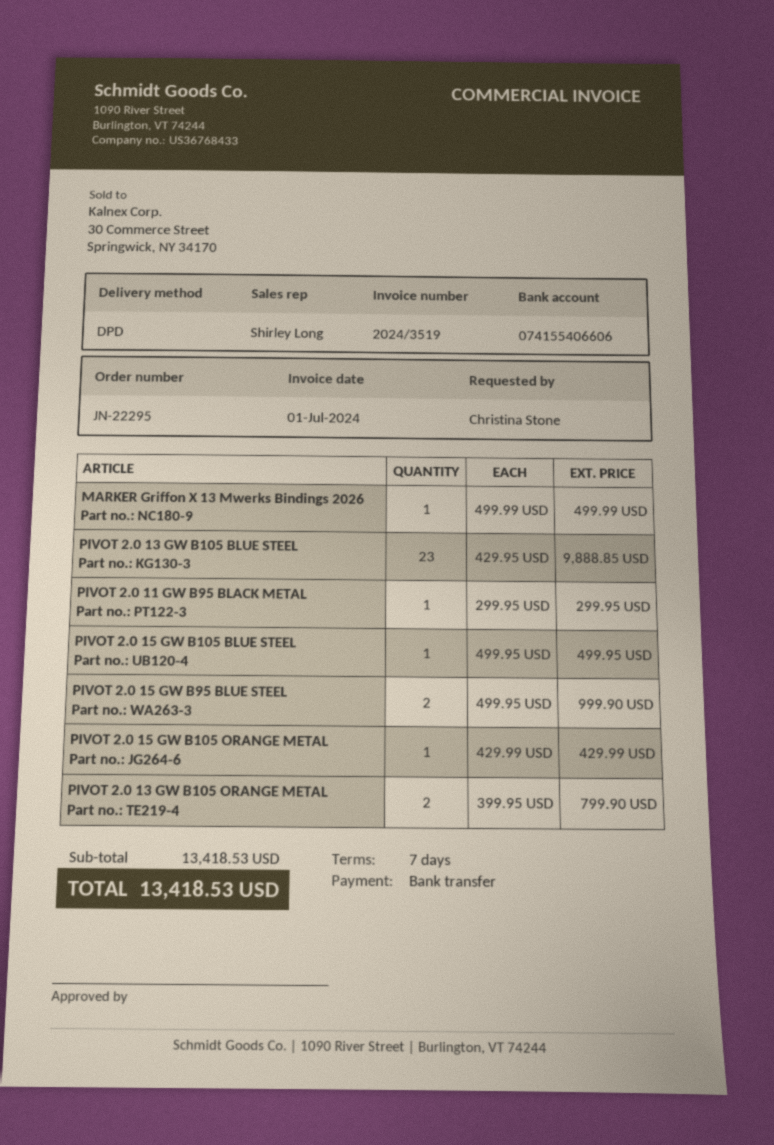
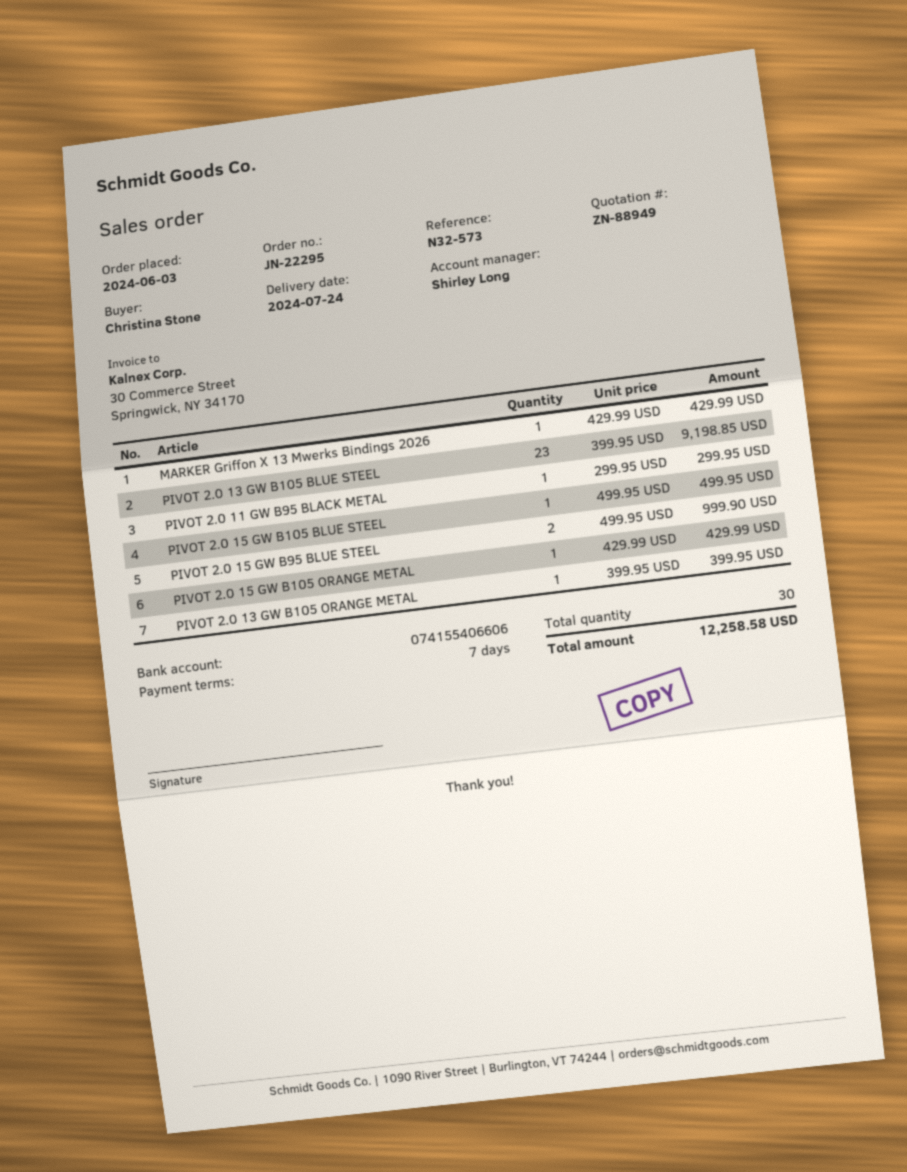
MARKER Griffon X 13 Mwerks Bindings 2026: 1 x 499.99 = 499.99 -> 1 x 429.99 = 429.99
PIVOT 2.0 13 GW B105 BLUE STEEL: 23 x 429.95 = 9888.85 -> 23 x 399.95 = 9198.85
PIVOT 2.0 13 GW B105 ORANGE METAL: 2 x 399.95 = 799.90 -> 1 x 399.95 = 399.95
total: 13418.53 -> 12258.58

